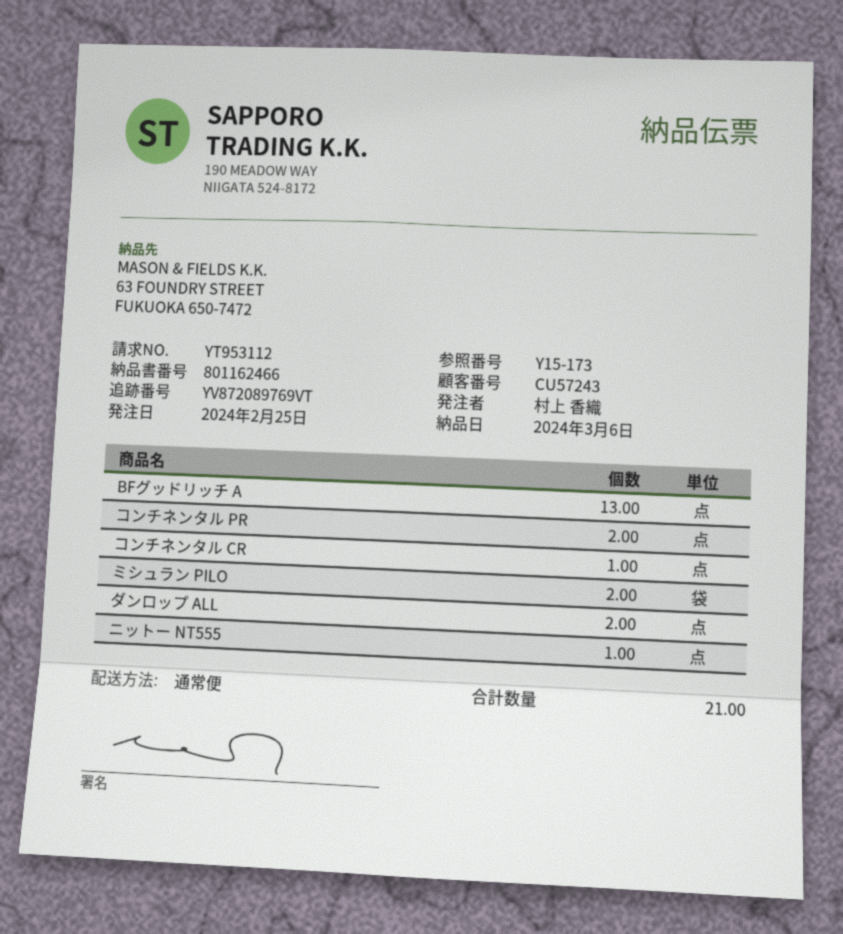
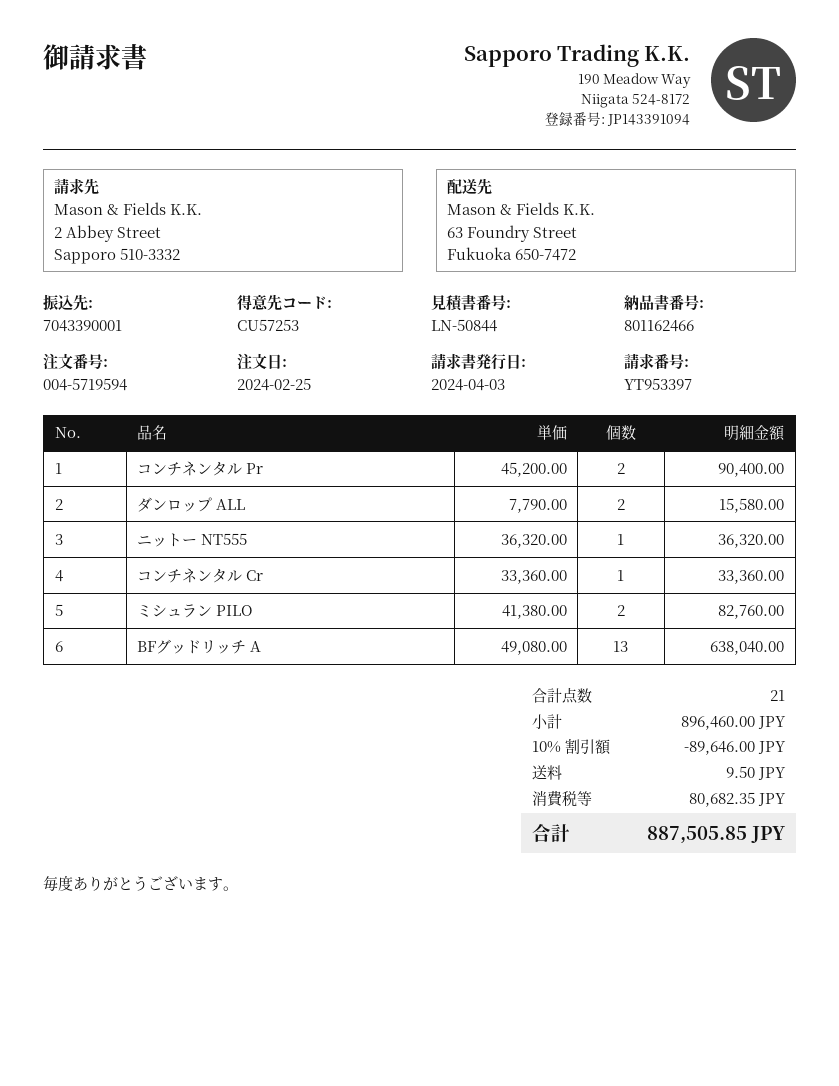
invoice number: YT953112 -> YT953397
customer number: CU57243 -> CU57253

